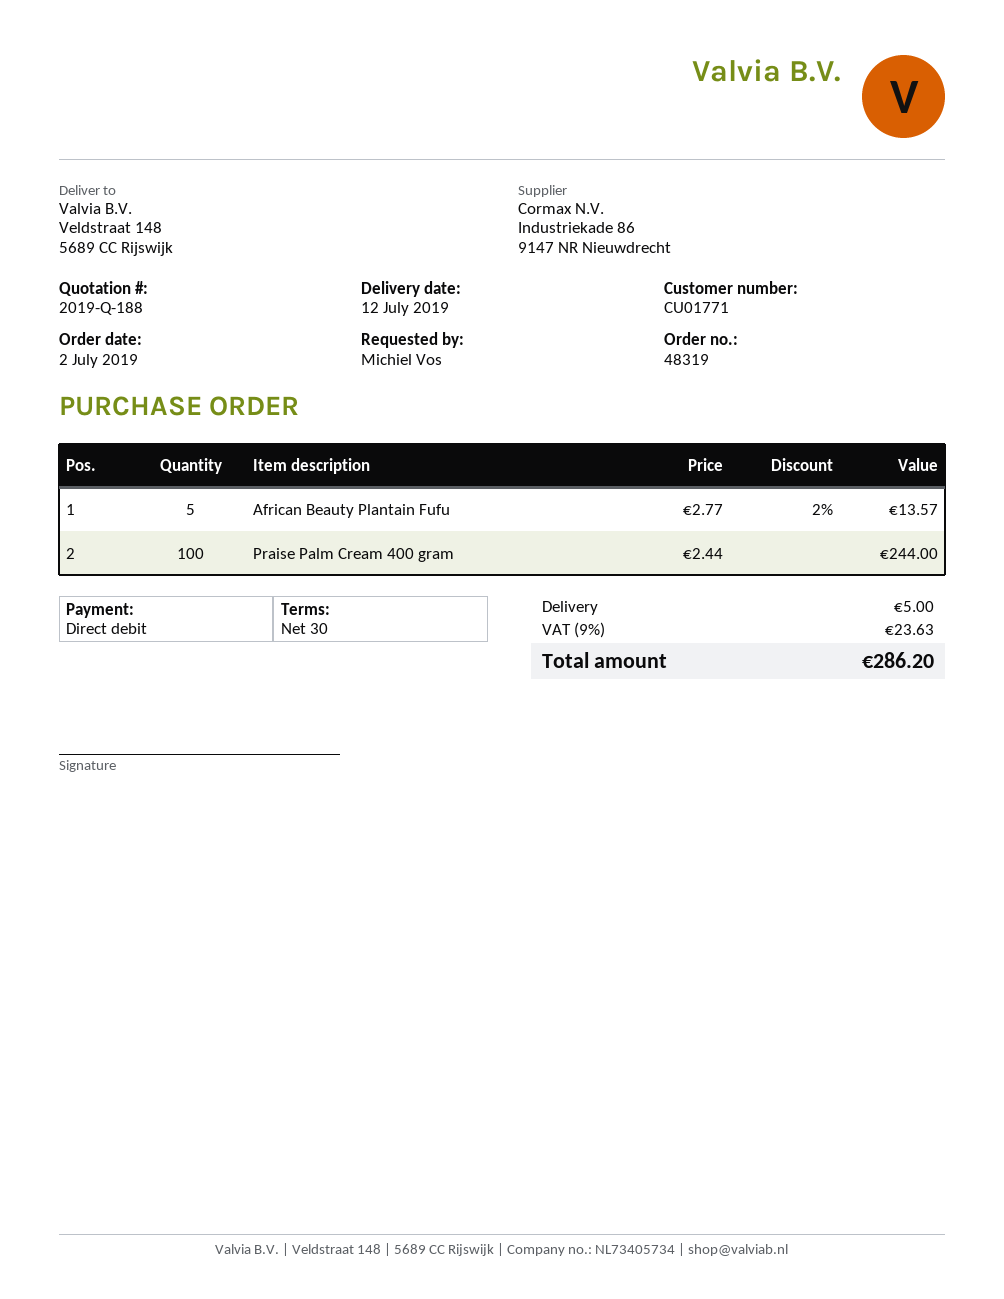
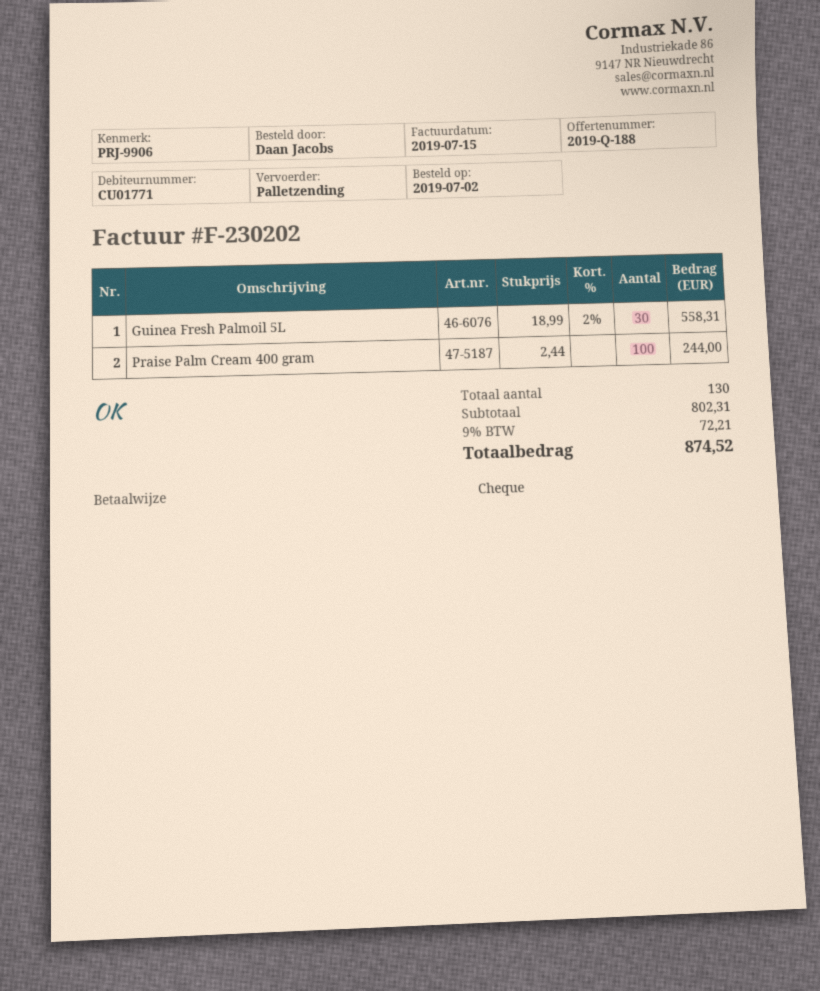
ordered by: Michiel Vos -> Daan Jacobs
payment method: direct debit -> cheque
African Beauty Plantain Fufu: 5 x 2.77 - 2% = 13.57 -> none
Guinea Fresh Palmoil 5L: none -> 30 x 18.99 - 2% = 558.31
shipping: 5.00 -> none
tax: 9% = 23.63 -> 9% = 72.21
total: 286.20 -> 874.52

